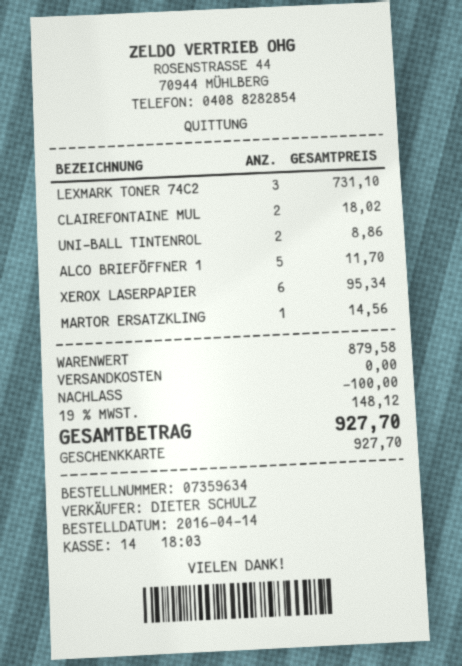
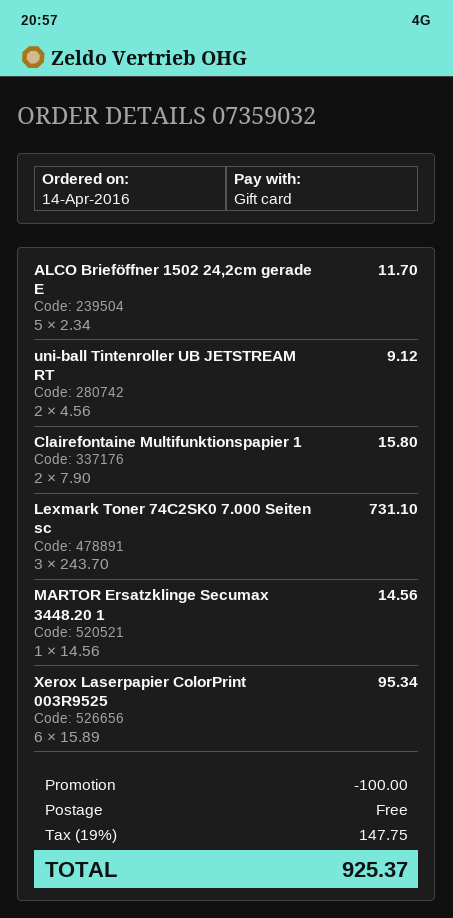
order number: 07359634 -> 07359032
CLAIREFONTAINE MUL: 2 for 18.02 -> 2 for 15.80
UNI-BALL TINTENROL: 2 for 8.86 -> 2 for 9.12
tax: 19% = 148.12 -> 19% = 147.75
total: 927.70 -> 925.37

